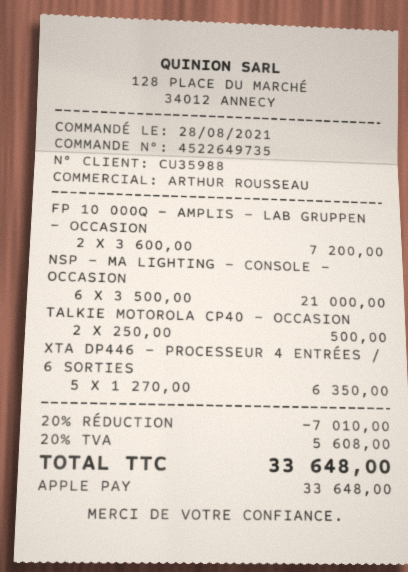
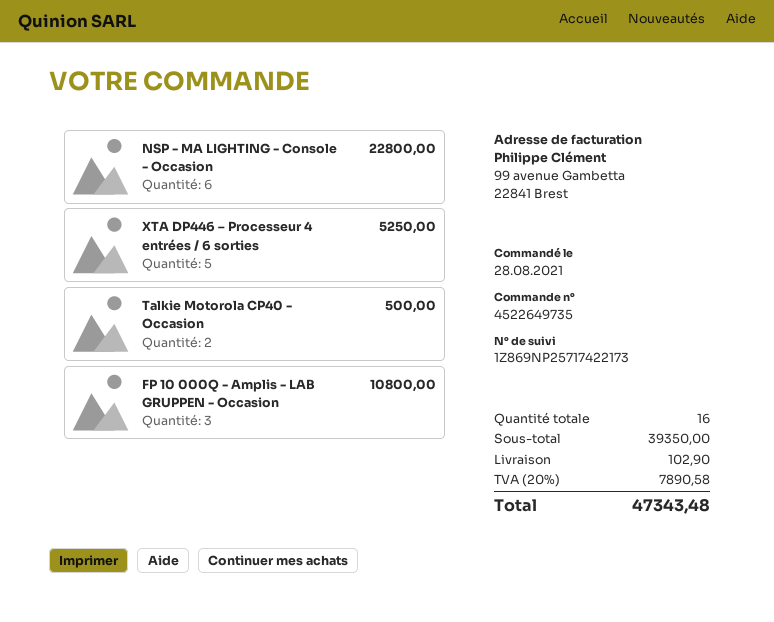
FP 10 000Q - AMPLIS - LAB GRUPPEN - OCCASION: 2 for 7200.00 -> 3 for 10800.00
NSP - MA LIGHTING - CONSOLE - OCCASION: 6 for 21000.00 -> 6 for 22800.00
XTA DP446 – PROCESSEUR 4 ENTRÉES / 6 SORTIES: 5 for 6350.00 -> 5 for 5250.00
discount: 20% = 7010.00 -> none
shipping: none -> 102.90
tax: 20% = 5608.00 -> 20% = 7890.58
total: 33648.00 -> 47343.48

